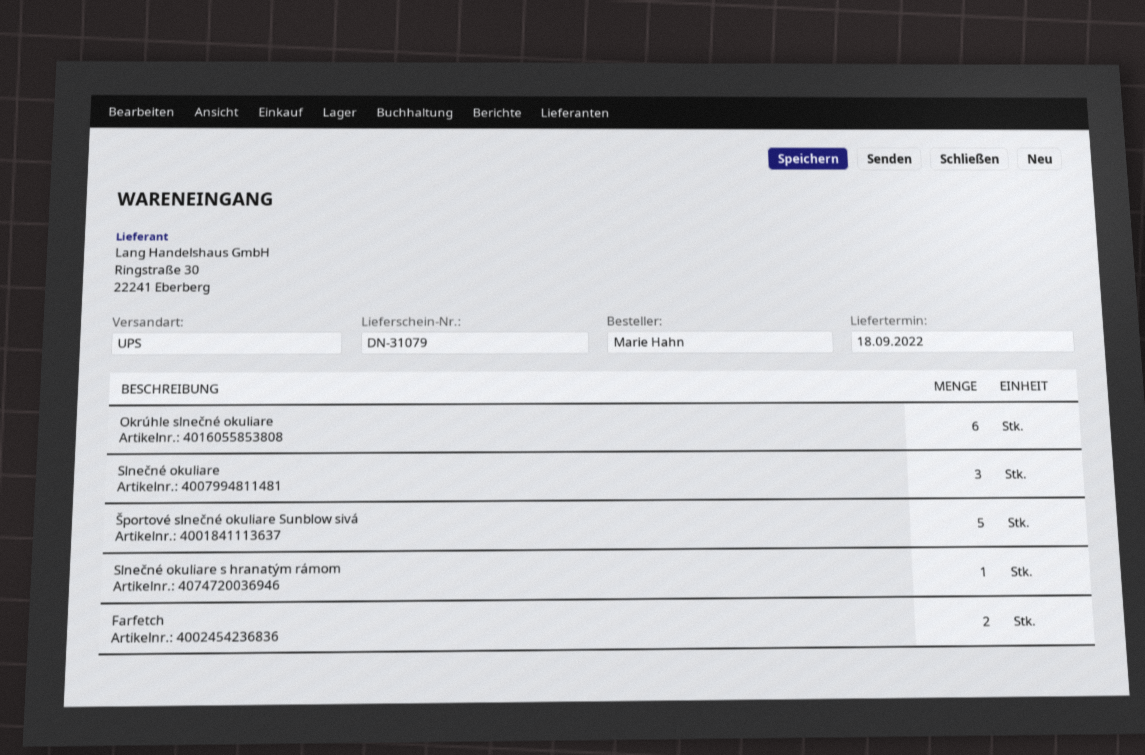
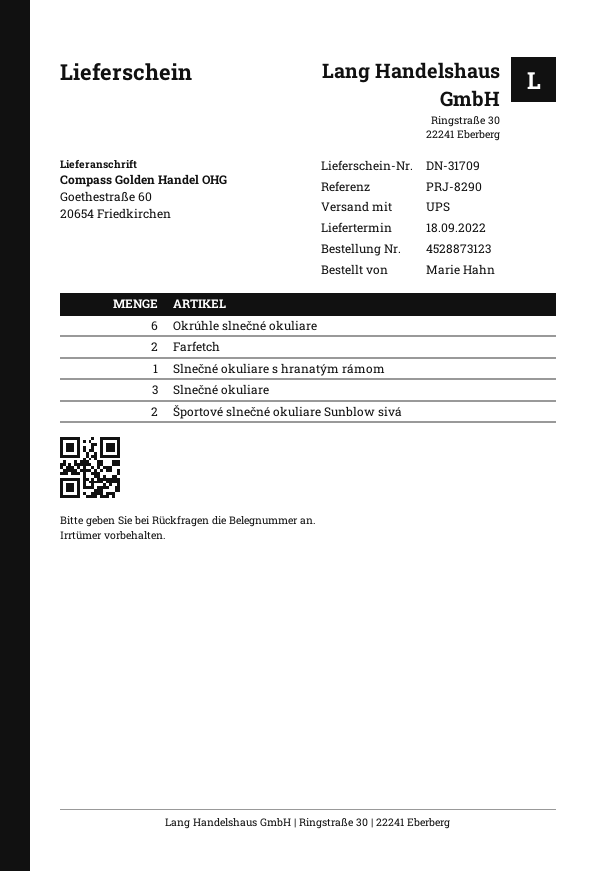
delivery note number: DN-31079 -> DN-31709
Športové slnečné okuliare Sunblow sivá: 5 -> 2

